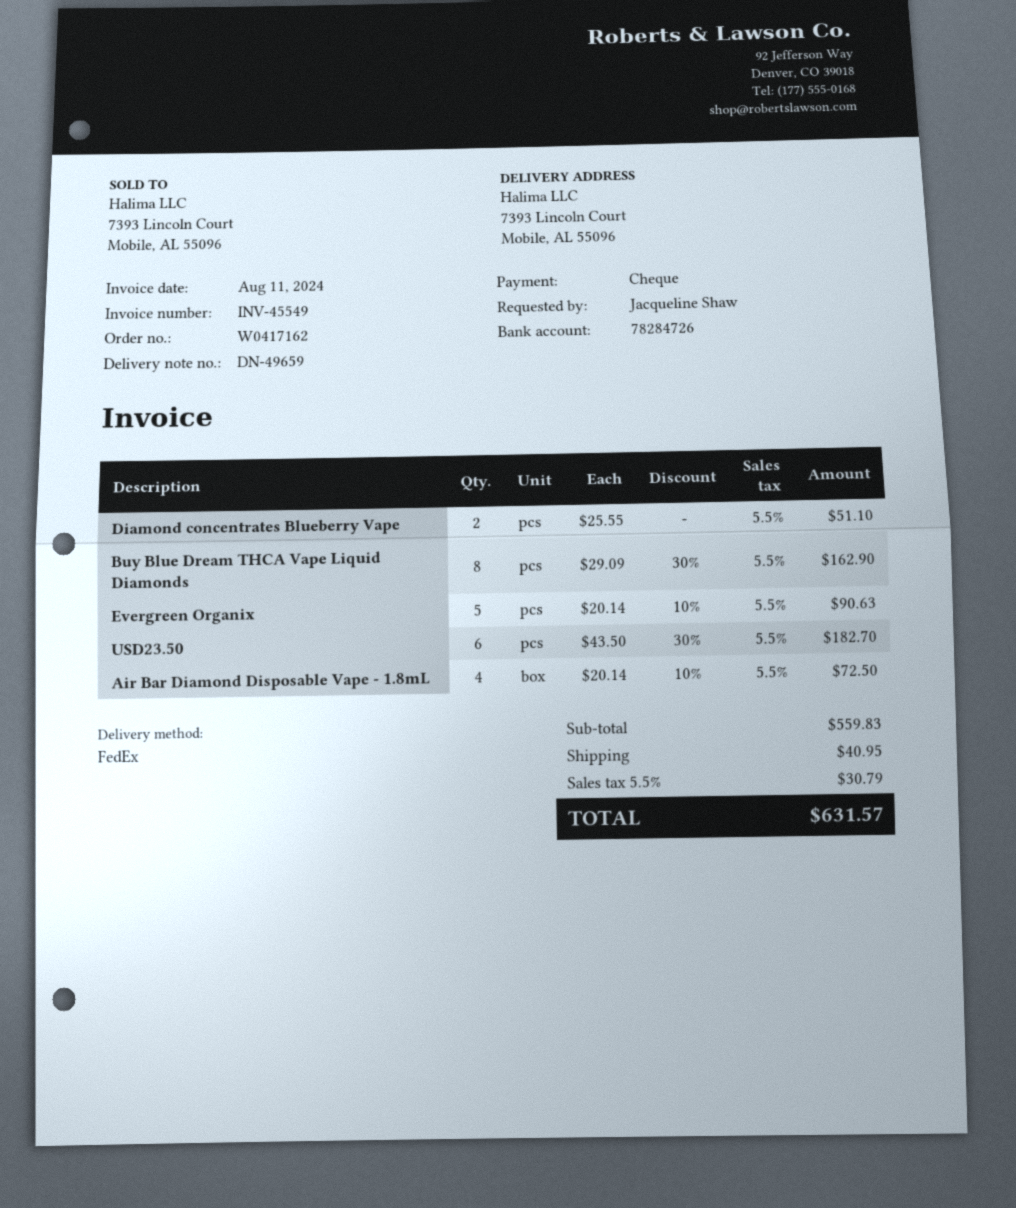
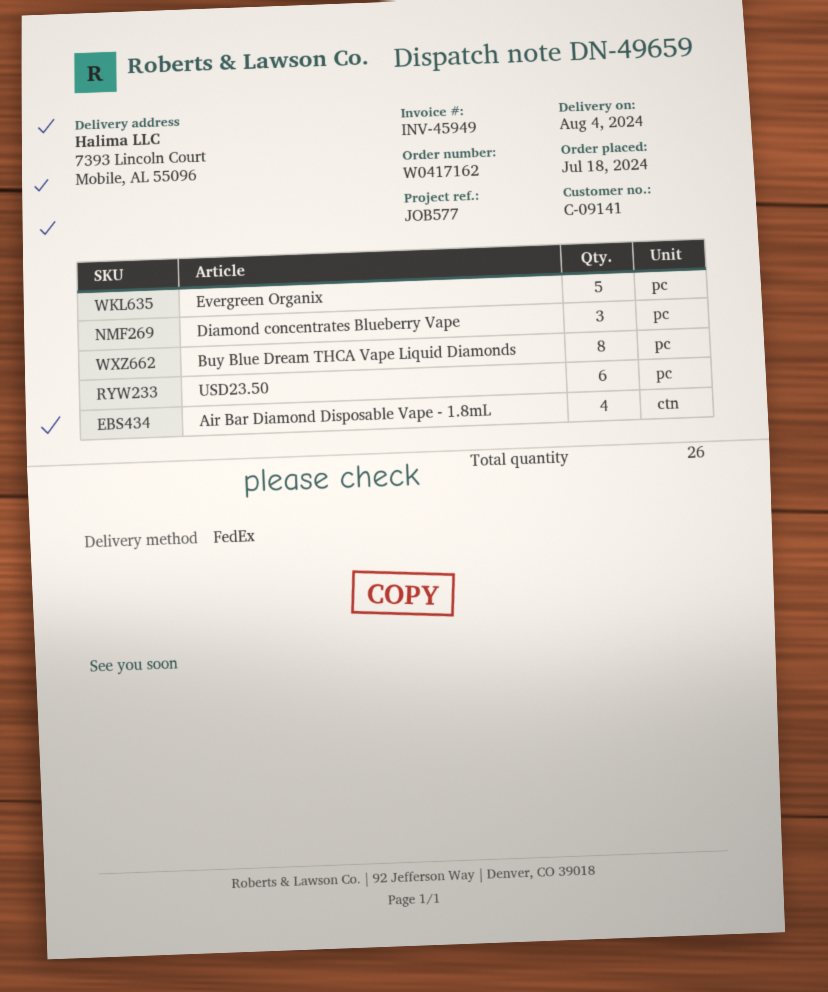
invoice number: INV-45549 -> INV-45949
Diamond concentrates Blueberry Vape: 2 -> 3

